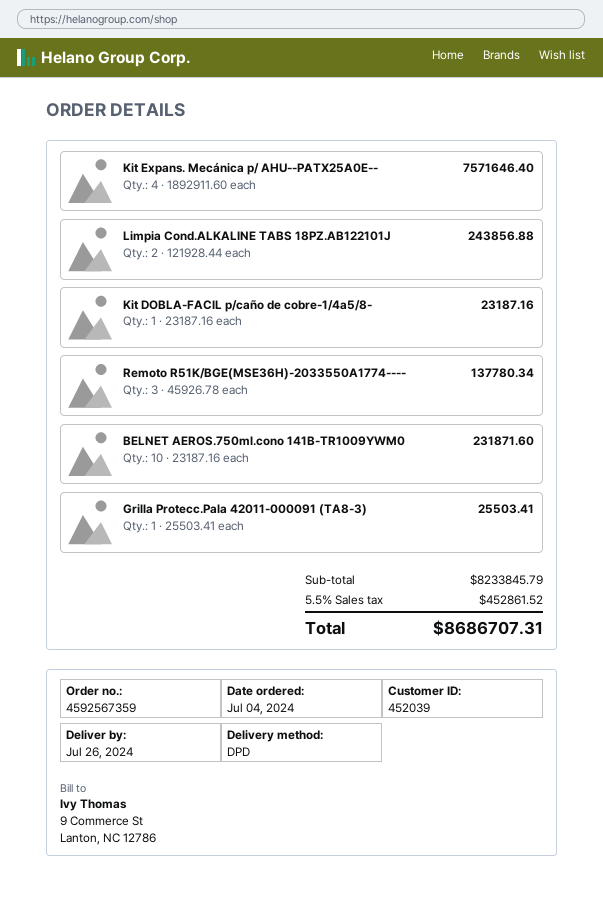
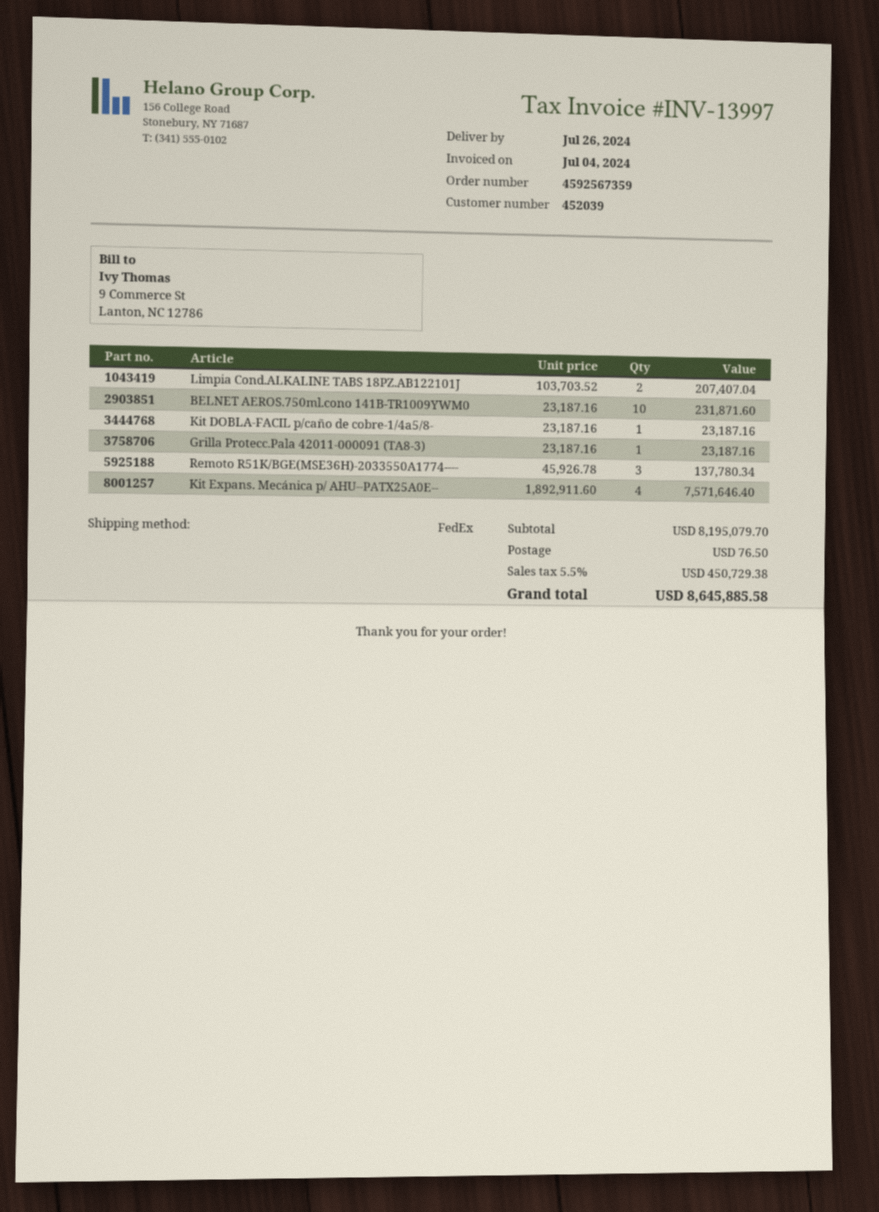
shipping method: DPD -> FedEx
Limpia Cond.ALKALINE TABS 18PZ.AB122101J: 2 x 121928.44 = 243856.88 -> 2 x 103703.52 = 207407.04
Grilla Protecc.Pala 42011-000091 (TA8-3): 1 x 25503.41 = 25503.41 -> 1 x 23187.16 = 23187.16
subtotal: 8233845.79 -> 8195079.70
shipping: none -> 76.50
tax: 5.5% = 452861.52 -> 5.5% = 450729.38
total: 8686707.31 -> 8645885.58

